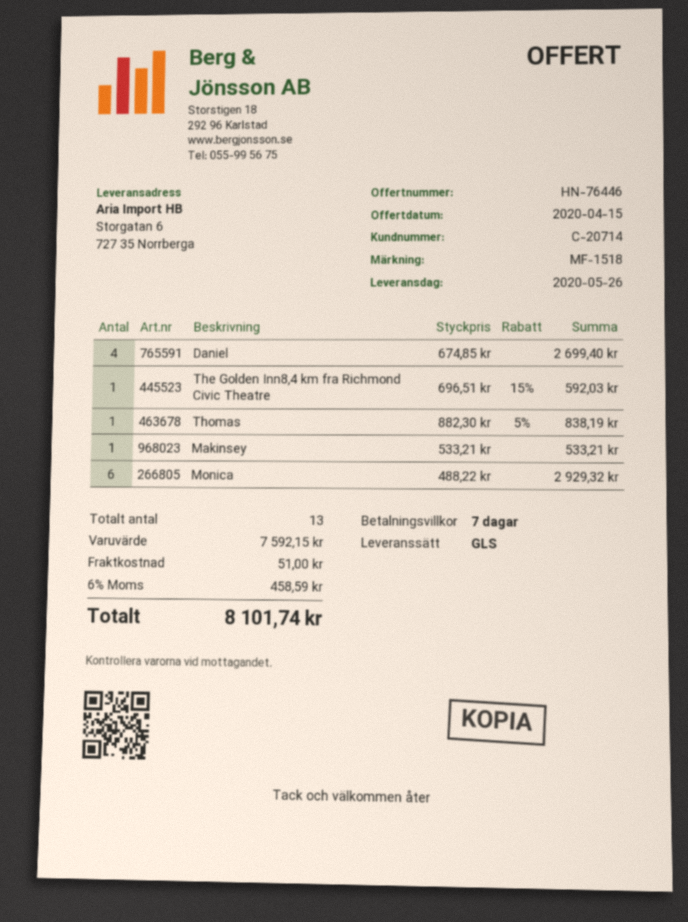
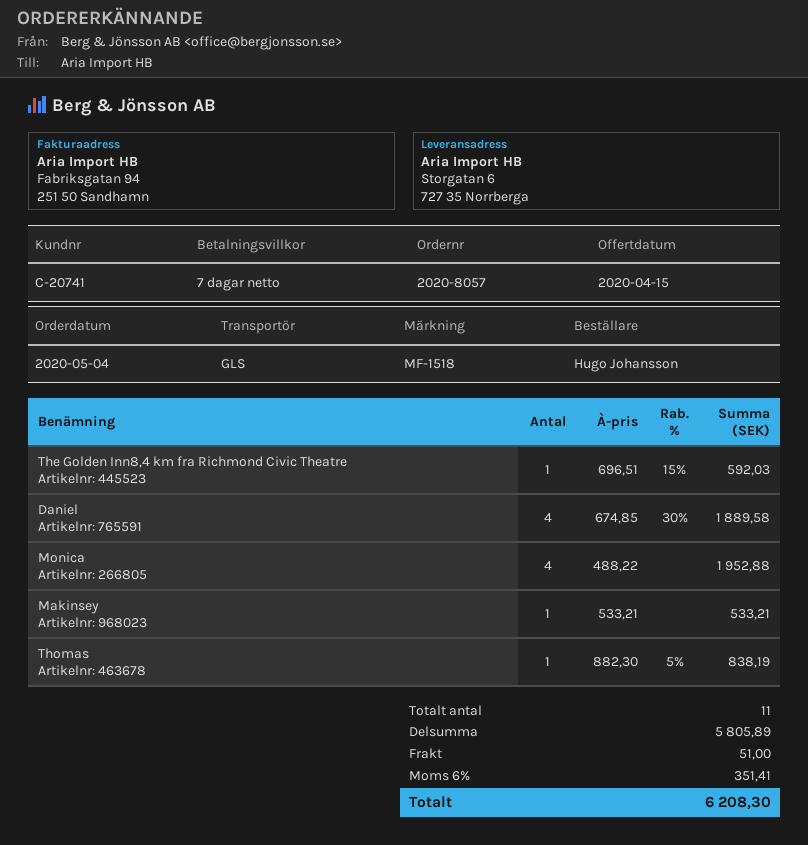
customer number: C-20714 -> C-20741
Daniel: 4 x 674.85 = 2699.40 -> 4 x 674.85 - 30% = 1889.58
Monica: 6 x 488.22 = 2929.32 -> 4 x 488.22 = 1952.88
total quantity: 13 -> 11
subtotal: 7592.15 -> 5805.89
tax: 6% = 458.59 -> 6% = 351.41
total: 8101.74 -> 6208.30

